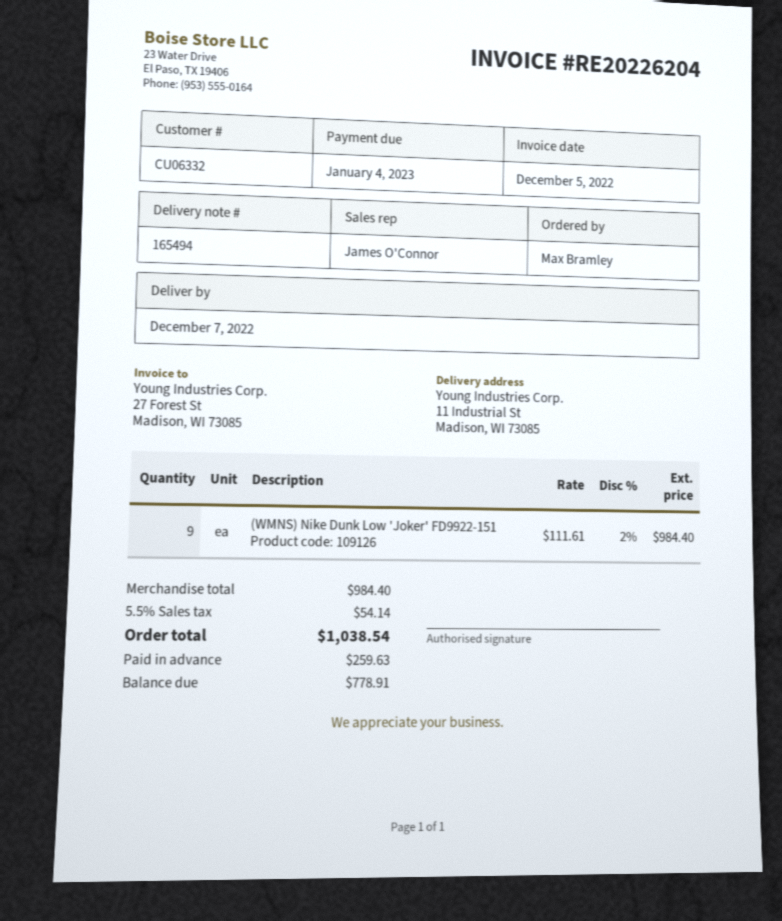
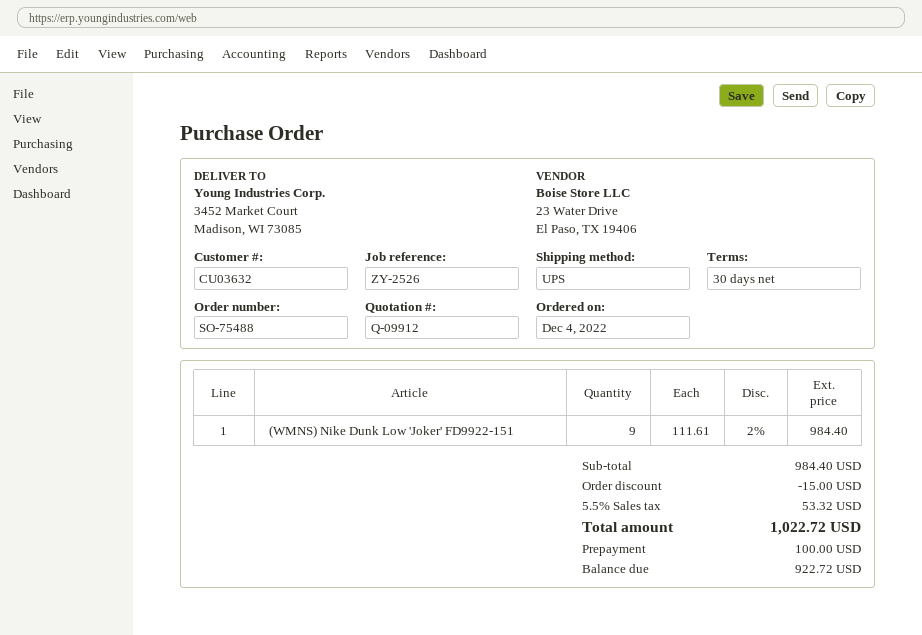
customer number: CU06332 -> CU03632
ship to: 11 Industrial St, Madison, WI 73085 -> 3452 Market Court, Madison, WI 73085
discount: none -> 15.00
tax: 5.5% = 54.14 -> 5.5% = 53.32
total: 1038.54 -> 1022.72
deposit: 259.63 -> 100.00
balance: 778.91 -> 922.72

